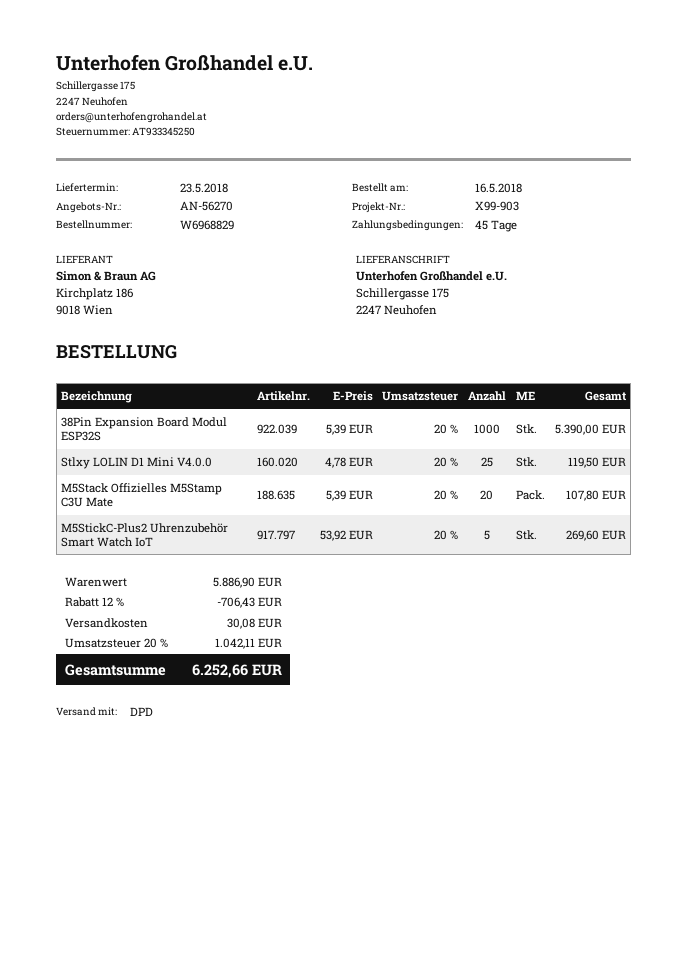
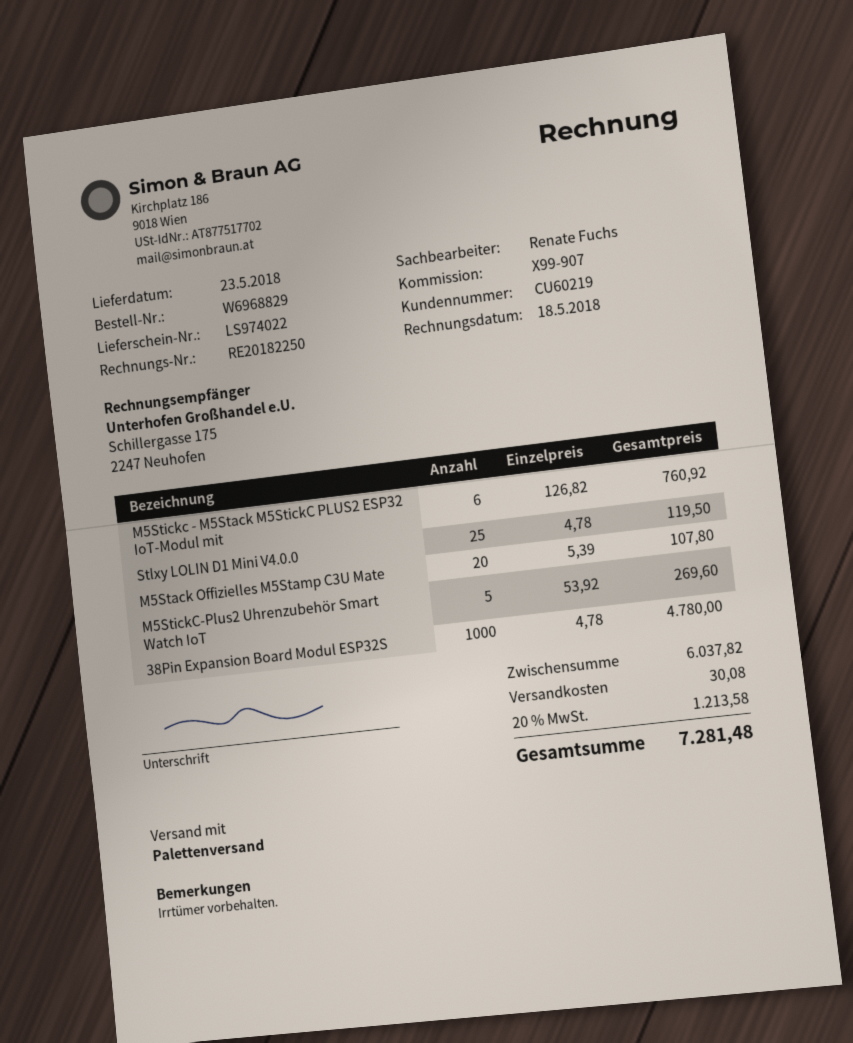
reference: X99-903 -> X99-907
shipping method: DPD -> pallet freight
38Pin Expansion Board Modul ESP32S: 1000 x 5.39 = 5390.00 -> 1000 x 4.78 = 4780.00
M5Stickc - M5Stack M5StickC PLUS2 ESP32 IoT-Modul mit: none -> 6 x 126.82 = 760.92
subtotal: 5886.90 -> 6037.82
discount: 12% = 706.43 -> none
tax: 20% = 1042.11 -> 20% = 1213.58
total: 6252.66 -> 7281.48

